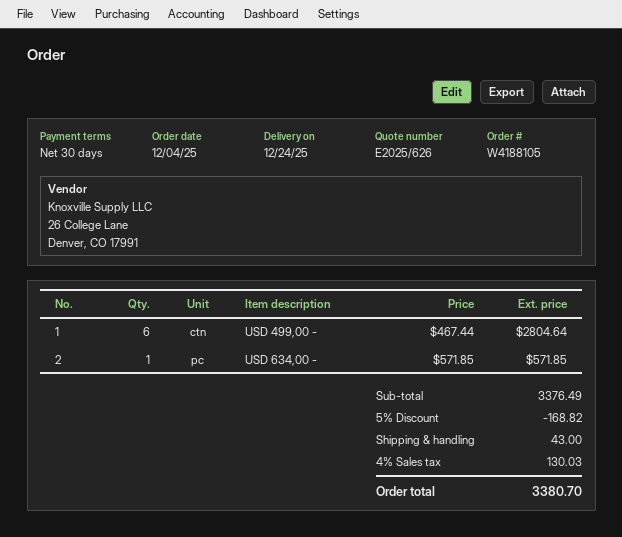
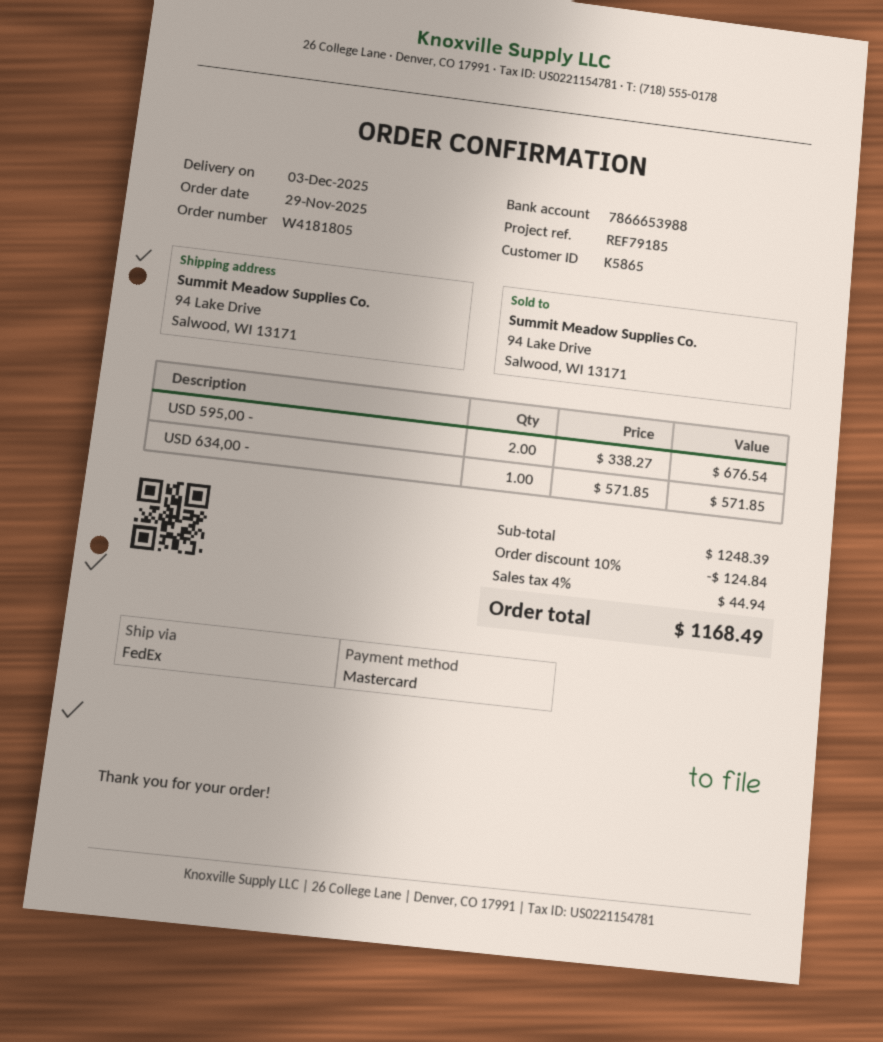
order number: W4188105 -> W4181805
order date: 2025-12-04 -> 2025-11-29
delivery date: 2025-12-24 -> 2025-12-03
USD 499,00 -: 6 x 467.44 = 2804.64 -> none
USD 595,00 -: none -> 2 x 338.27 = 676.54
subtotal: 3376.49 -> 1248.39
discount: 5% = 168.82 -> 10% = 124.84
shipping: 43.00 -> none
tax: 4% = 130.03 -> 4% = 44.94
total: 3380.70 -> 1168.49

